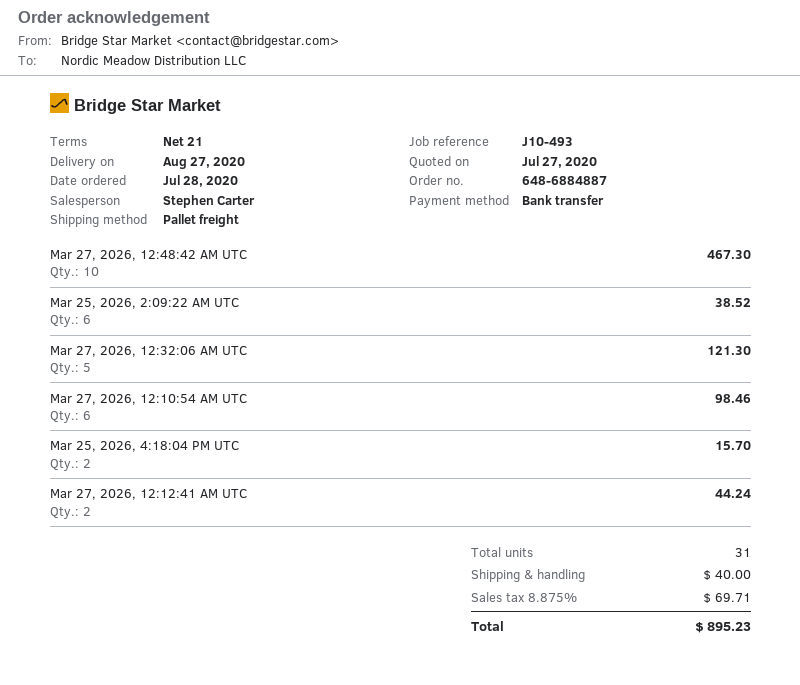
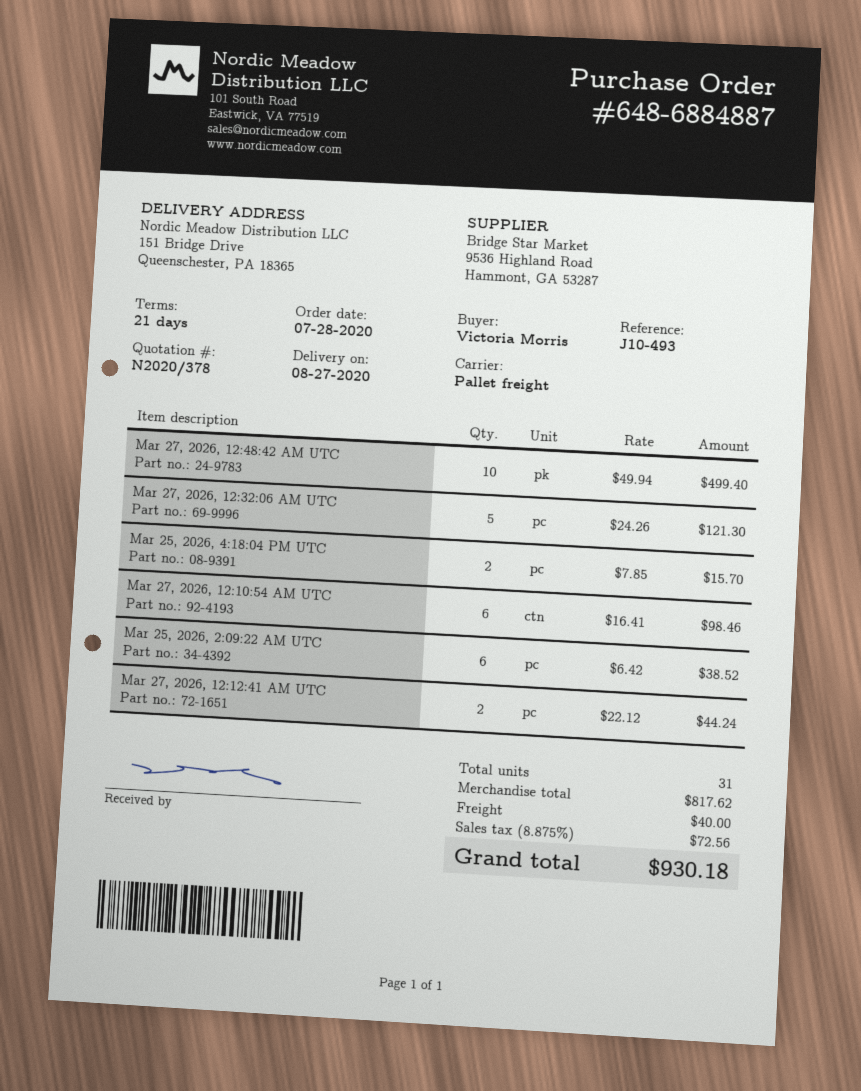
Mar 27, 2026, 12:48:42 AM UTC: 10 for 467.30 -> 10 for 499.40
tax: 8.875% = 69.71 -> 8.875% = 72.56
total: 895.23 -> 930.18

